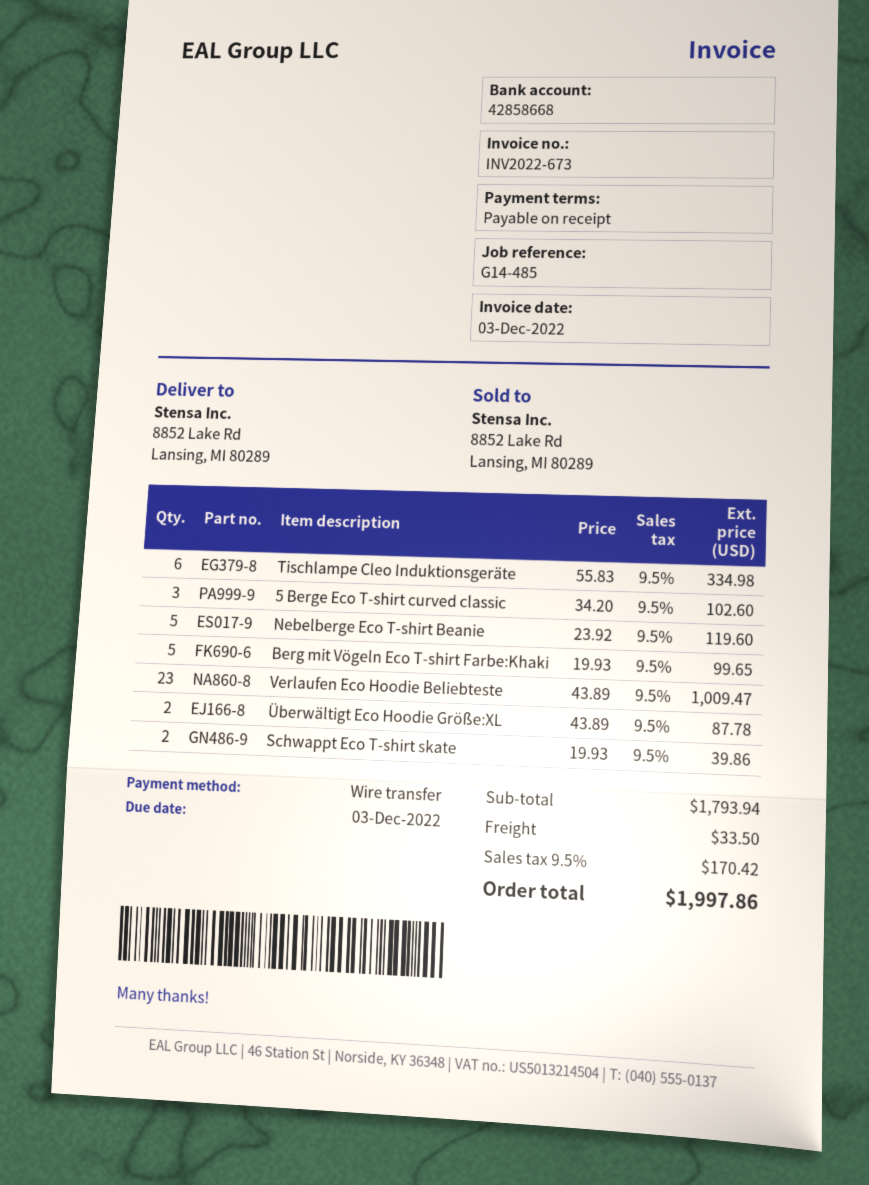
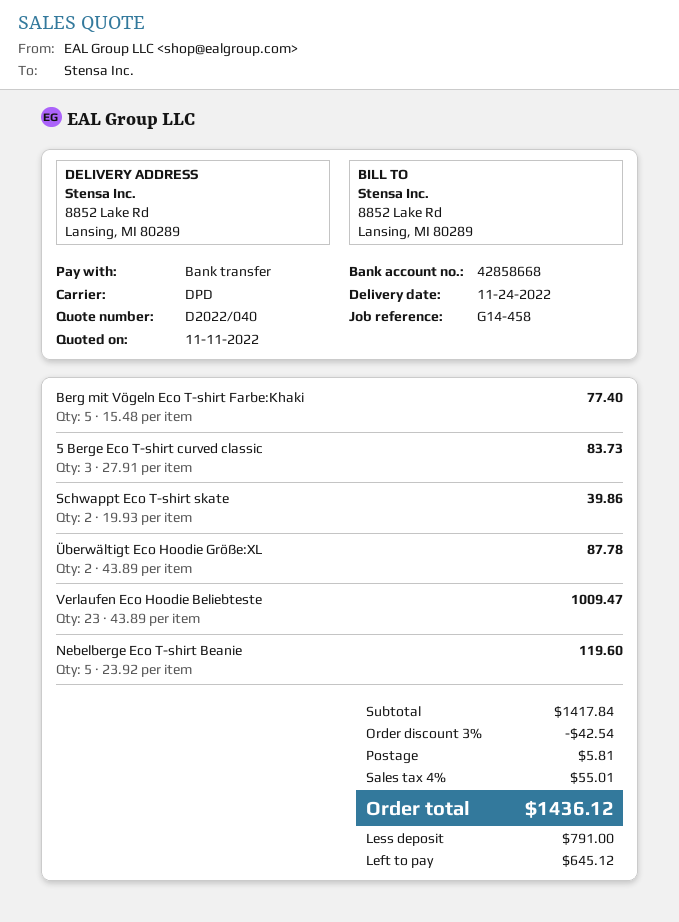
reference: G14-485 -> G14-458
Tischlampe Cleo Induktionsgeräte: 6 x 55.83 = 334.98 -> none
5 Berge Eco T-shirt curved classic: 3 x 34.20 = 102.60 -> 3 x 27.91 = 83.73
Berg mit Vögeln Eco T-shirt Farbe:Khaki: 5 x 19.93 = 99.65 -> 5 x 15.48 = 77.40
subtotal: 1793.94 -> 1417.84
discount: none -> 3% = 42.54
shipping: 33.50 -> 5.81
tax: 9.5% = 170.42 -> 4% = 55.01
total: 1997.86 -> 1436.12

